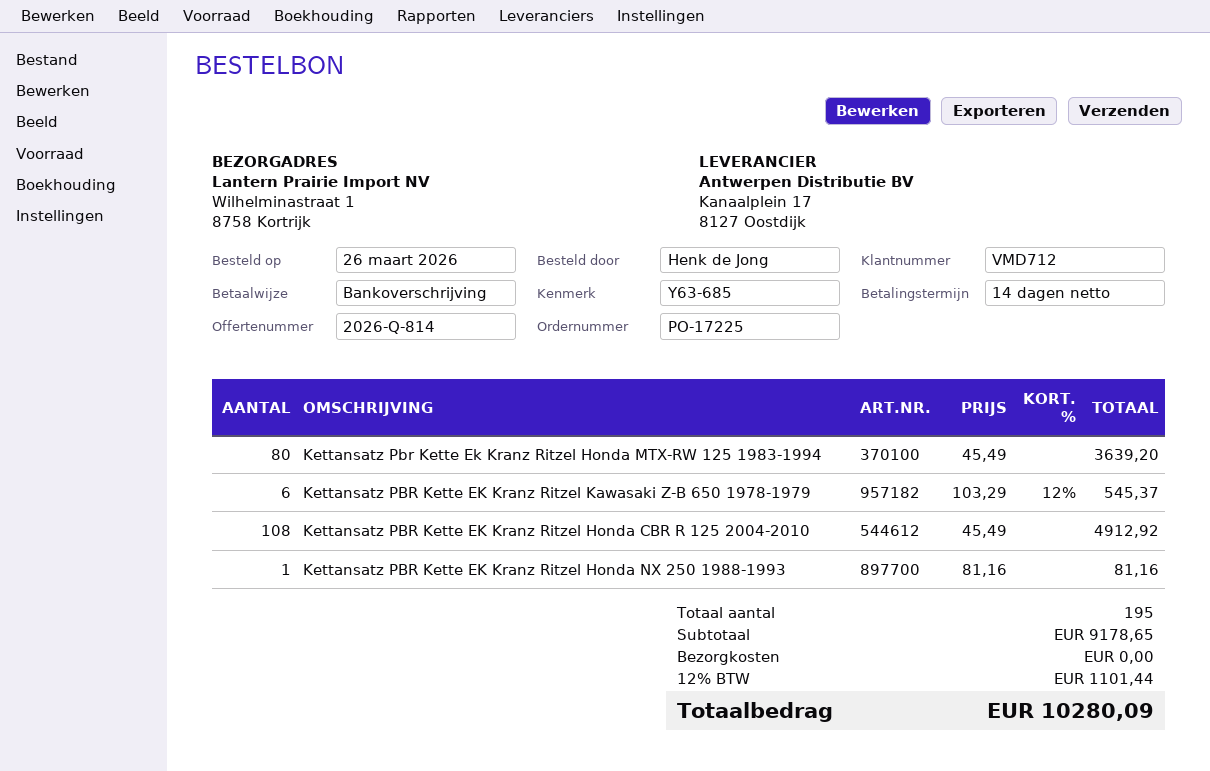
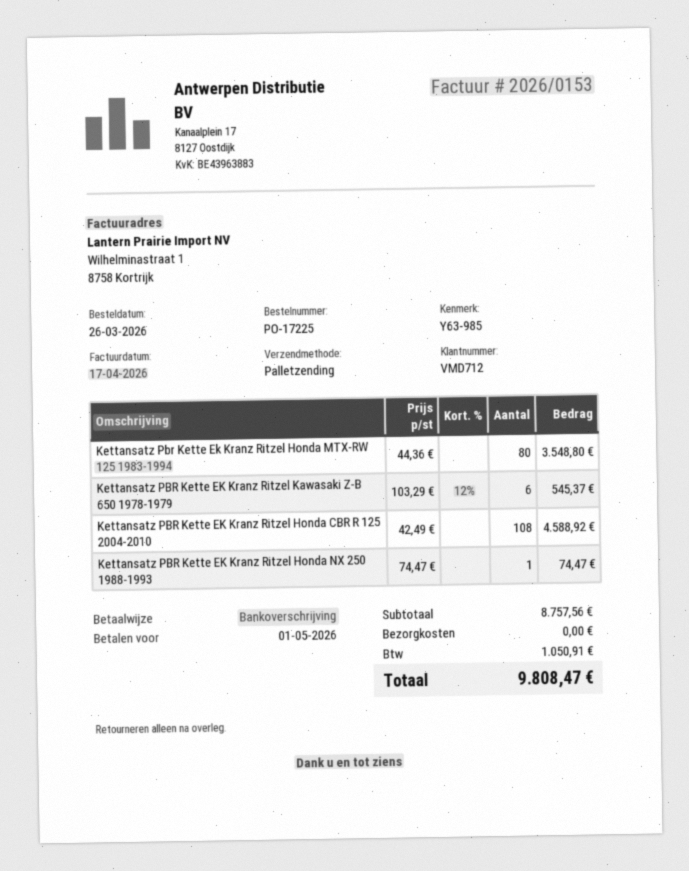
reference: Y63-685 -> Y63-985
Kettansatz Pbr Kette Ek Kranz Ritzel Honda MTX-RW 125 1983-1994: 80 x 45.49 = 3639.20 -> 80 x 44.36 = 3548.80
Kettansatz PBR Kette EK Kranz Ritzel Honda CBR R 125 2004-2010: 108 x 45.49 = 4912.92 -> 108 x 42.49 = 4588.92
Kettansatz PBR Kette EK Kranz Ritzel Honda NX 250 1988-1993: 1 x 81.16 = 81.16 -> 1 x 74.47 = 74.47
subtotal: 9178.65 -> 8757.56
tax: 1101.44 -> 1050.91
total: 10280.09 -> 9808.47

